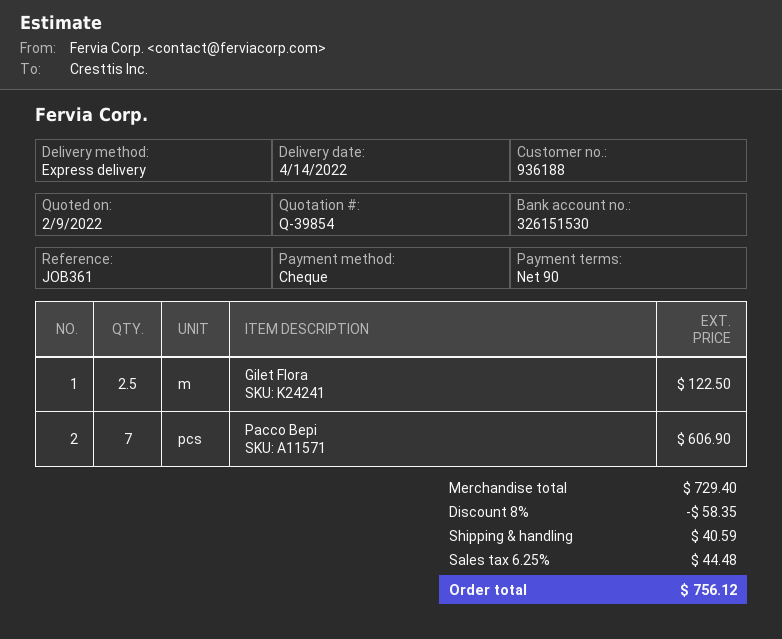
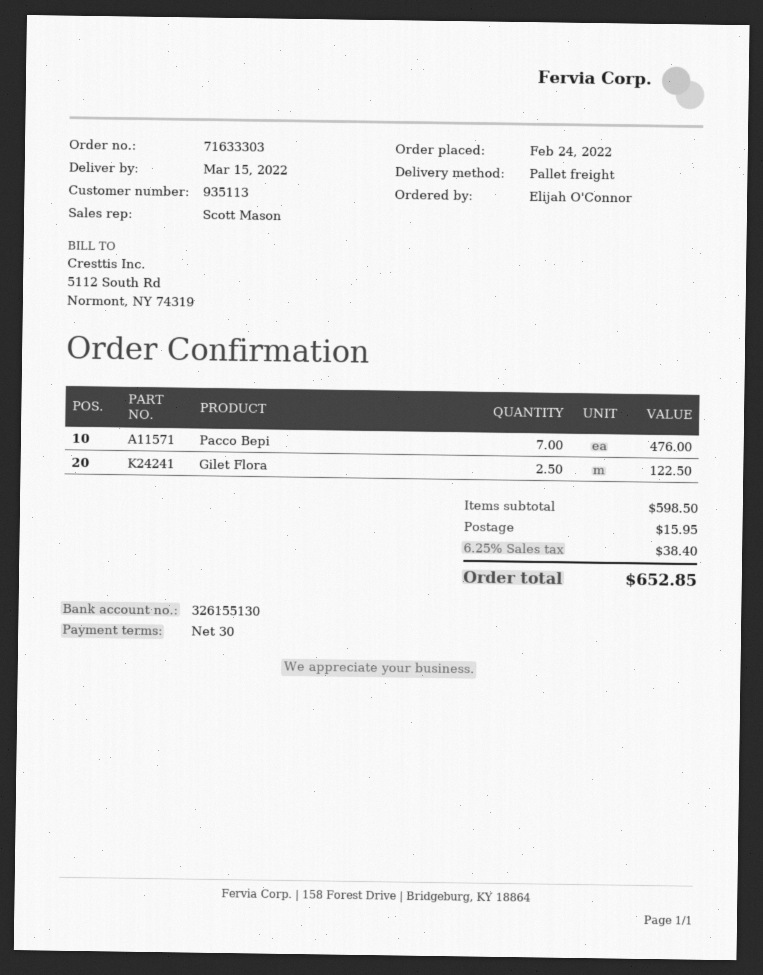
delivery date: 2022-04-14 -> 2022-03-15
payment terms: 90 days -> 30 days
customer number: 936188 -> 935113
bank account: 326151530 -> 326155130
shipping method: express -> pallet freight
Pacco Bepi: 7 for 606.90 -> 7 for 476.00
subtotal: 729.40 -> 598.50
discount: 8% = 58.35 -> none
shipping: 40.59 -> 15.95
tax: 6.25% = 44.48 -> 6.25% = 38.40
total: 756.12 -> 652.85

